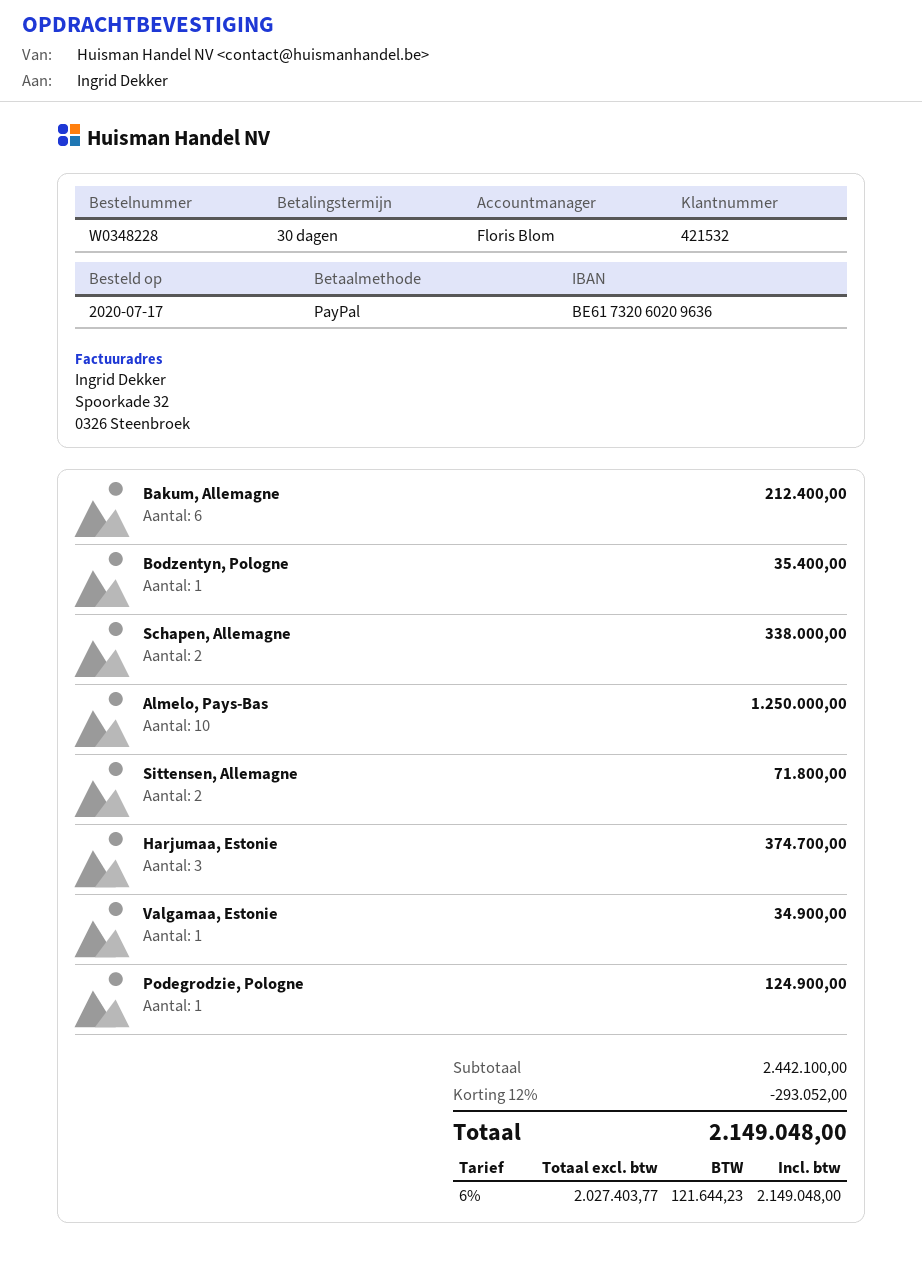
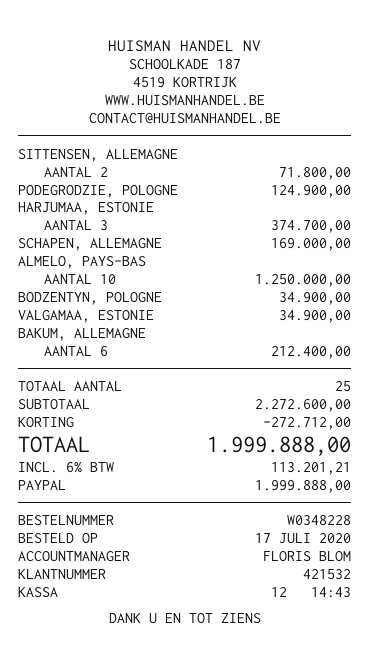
Bodzentyn, Pologne: 1 for 35400.00 -> 1 for 34900.00
Schapen, Allemagne: 2 for 338000.00 -> 1 for 169000.00
subtotal: 2442100.00 -> 2272600.00
discount: 293052.00 -> 272712.00
tax: 6% = 121644.23 -> 6% = 113201.21
total: 2149048.00 -> 1999888.00

